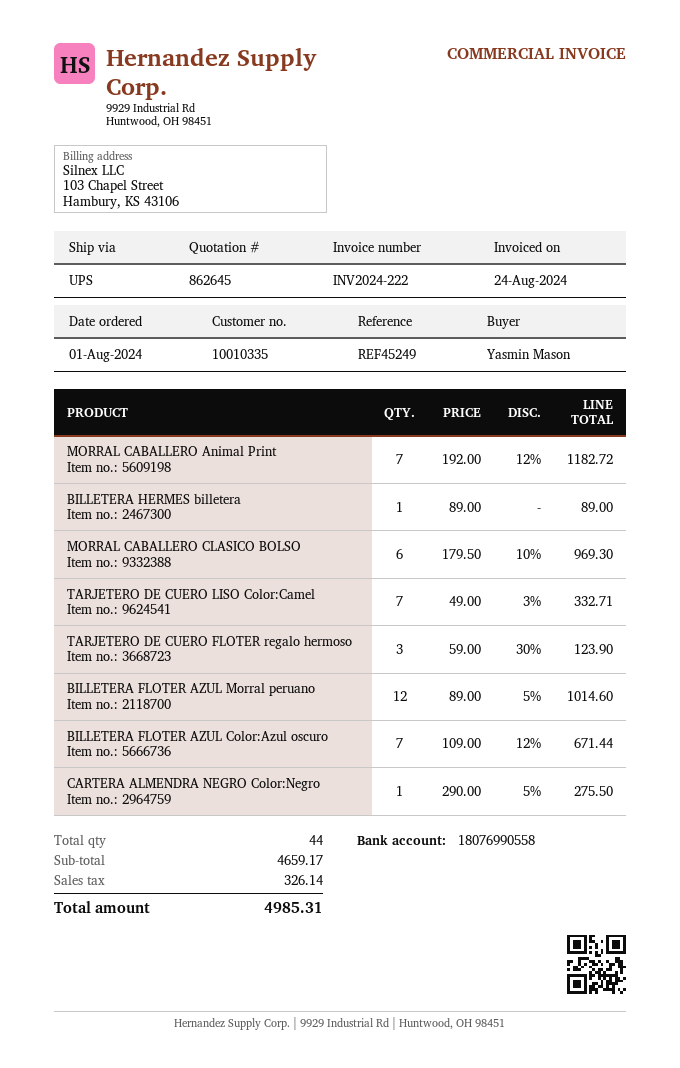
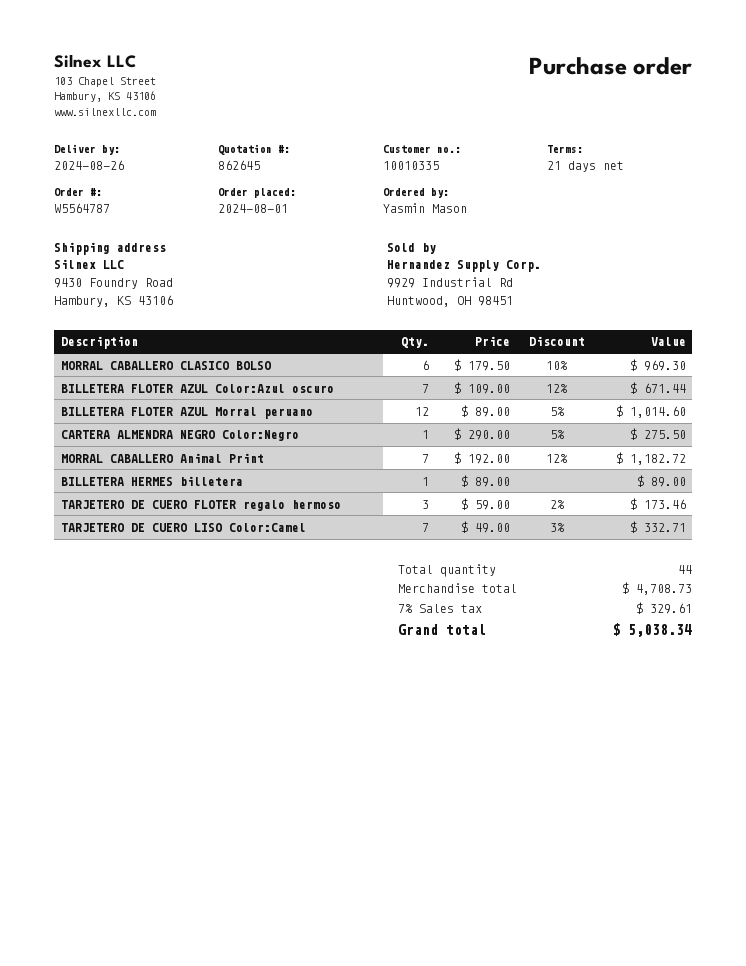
TARJETERO DE CUERO FLOTER regalo hermoso: 3 x 59.00 - 30% = 123.90 -> 3 x 59.00 - 2% = 173.46
subtotal: 4659.17 -> 4708.73
tax: 326.14 -> 329.61
total: 4985.31 -> 5038.34

